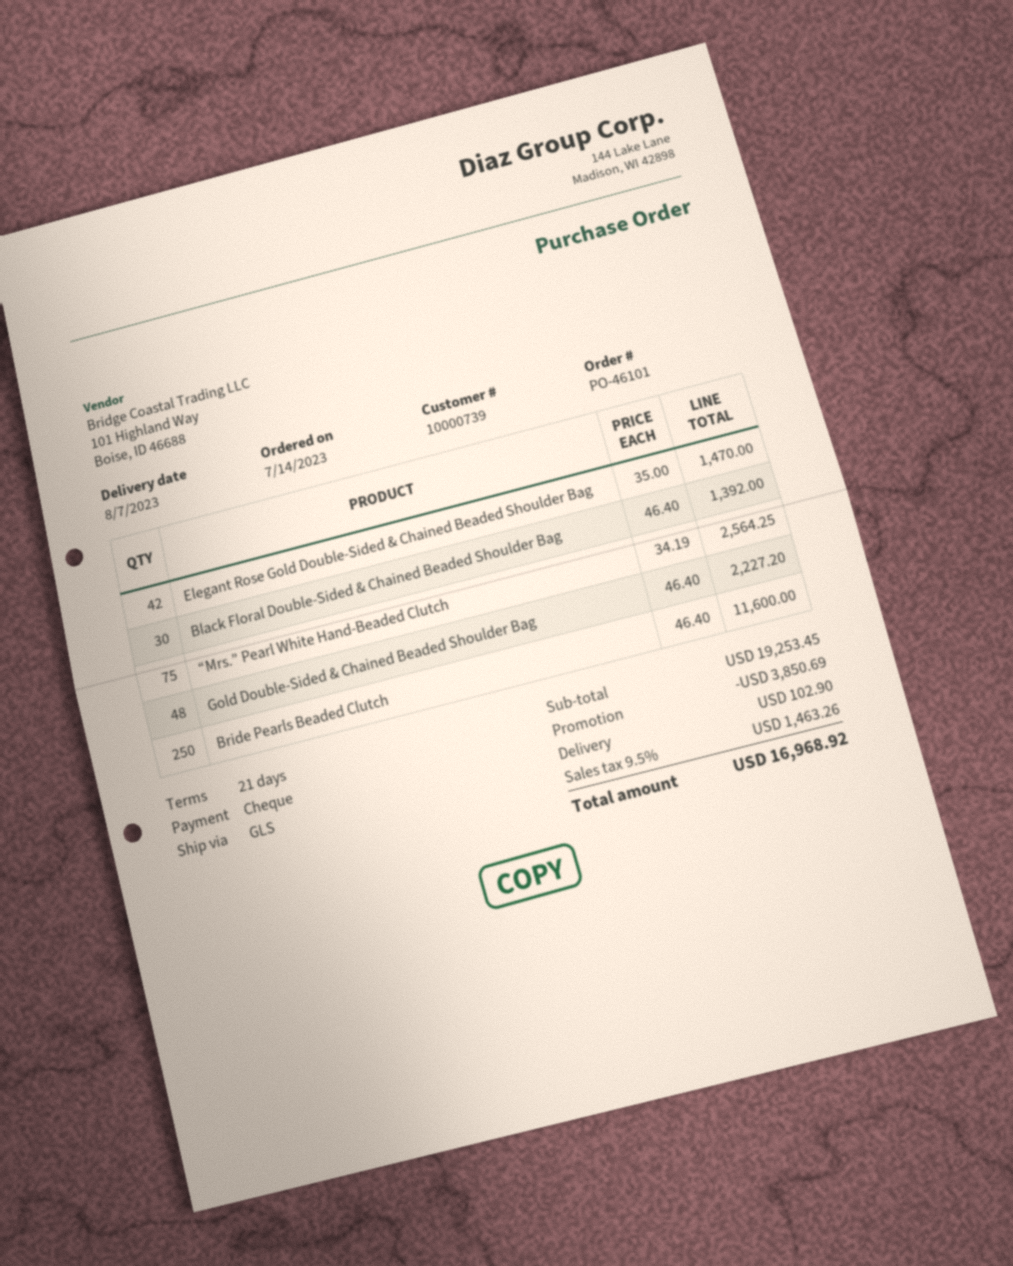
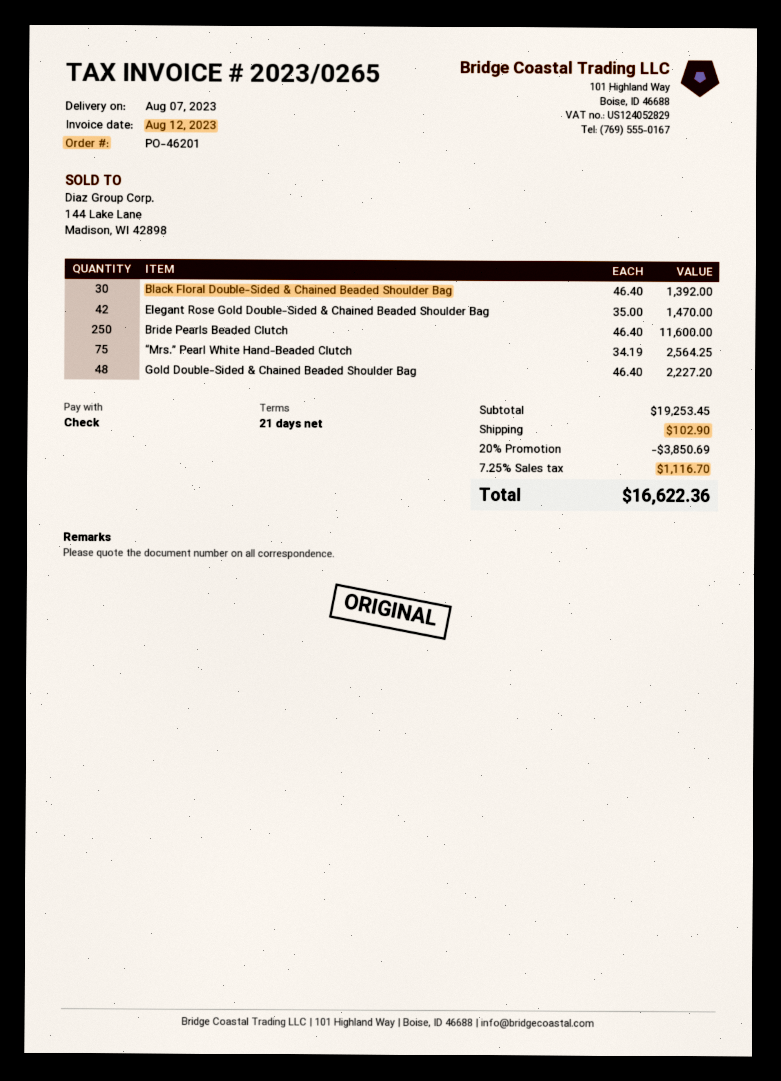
order number: PO-46101 -> PO-46201
tax: 9.5% = 1463.26 -> 7.25% = 1116.70
total: 16968.92 -> 16622.36

